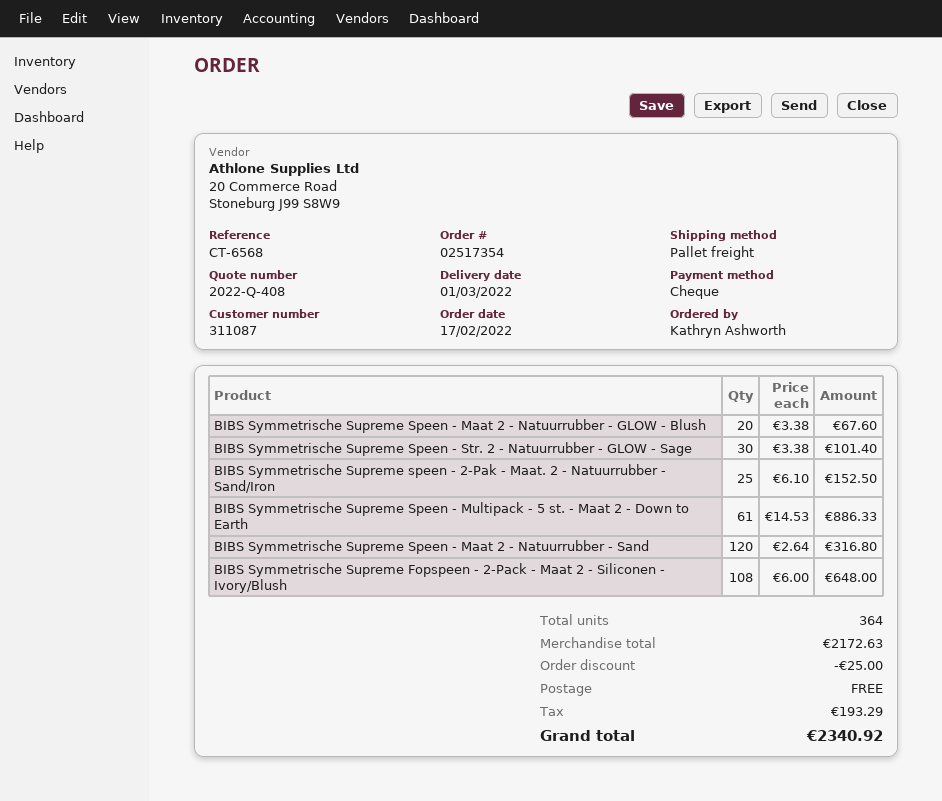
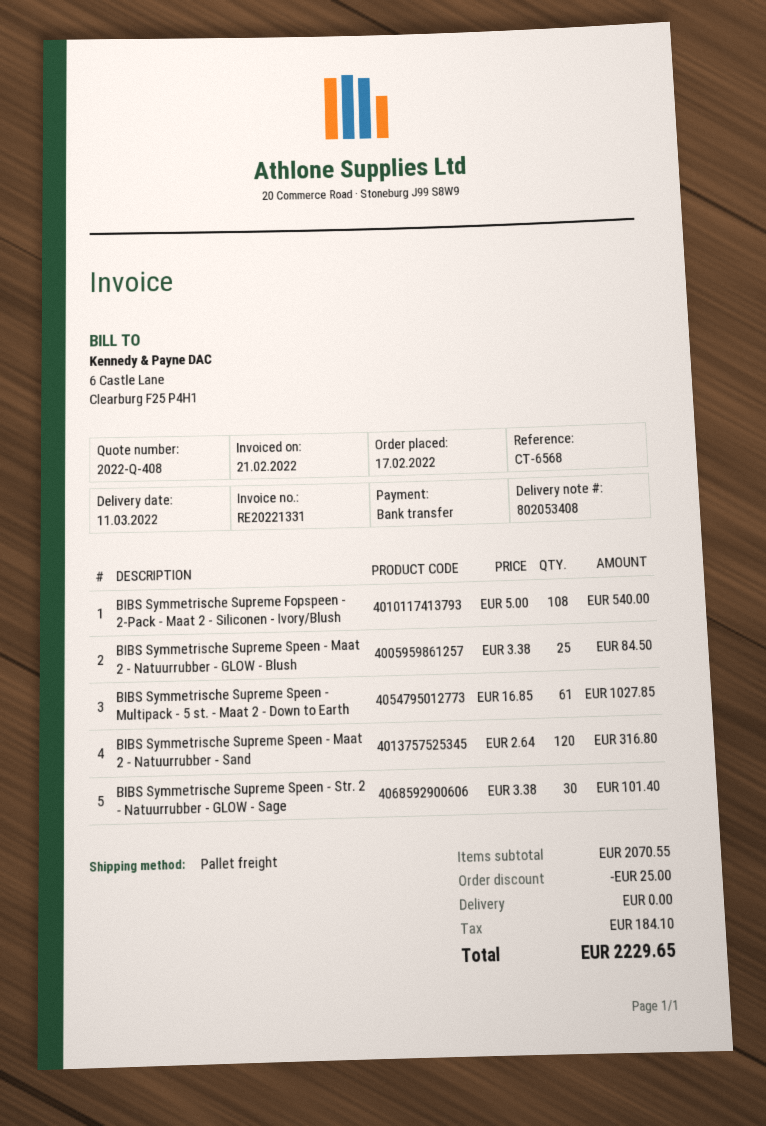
delivery date: 2022-03-01 -> 2022-03-11
payment method: cheque -> bank transfer
BIBS Symmetrische Supreme Speen - Maat 2 - Natuurrubber - GLOW - Blush: 20 x 3.38 = 67.60 -> 25 x 3.38 = 84.50
BIBS Symmetrische Supreme speen - 2-Pak - Maat. 2 - Natuurrubber - Sand/Iron: 25 x 6.10 = 152.50 -> none
BIBS Symmetrische Supreme Speen - Multipack - 5 st. - Maat 2 - Down to Earth: 61 x 14.53 = 886.33 -> 61 x 16.85 = 1027.85
BIBS Symmetrische Supreme Fopspeen - 2-Pack - Maat 2 - Siliconen - Ivory/Blush: 108 x 6.00 = 648.00 -> 108 x 5.00 = 540.00
subtotal: 2172.63 -> 2070.55
tax: 193.29 -> 184.10
total: 2340.92 -> 2229.65

